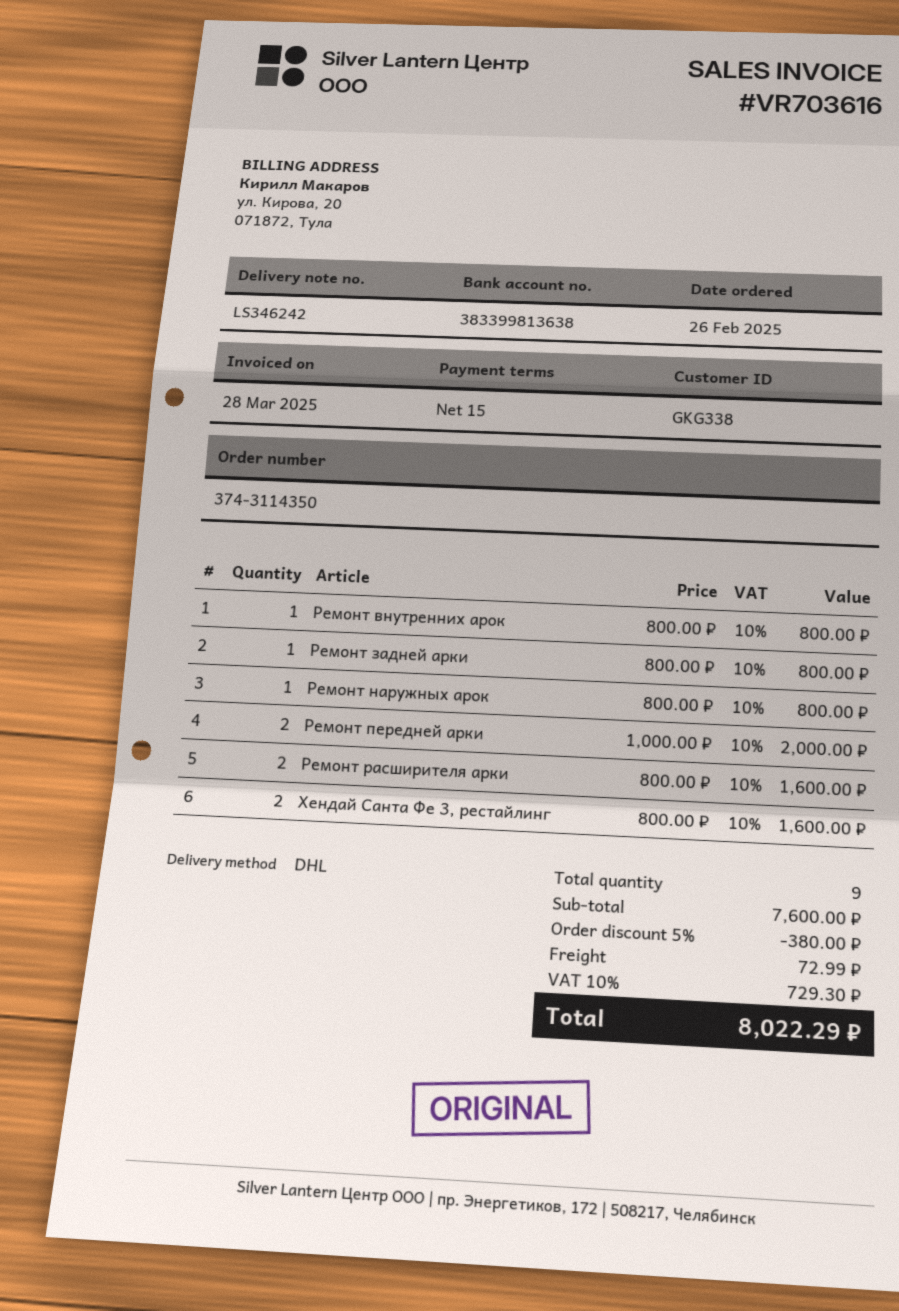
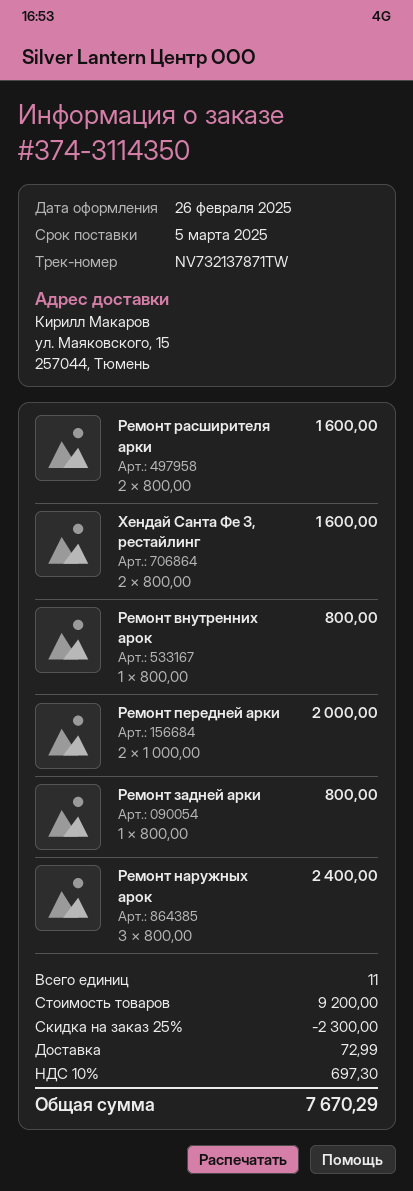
Ремонт наружных арок: 1 x 800.00 = 800.00 -> 3 x 800.00 = 2400.00
total quantity: 9 -> 11
subtotal: 7600.00 -> 9200.00
discount: 5% = 380.00 -> 25% = 2300.00
tax: 10% = 729.30 -> 10% = 697.30
total: 8022.29 -> 7670.29

